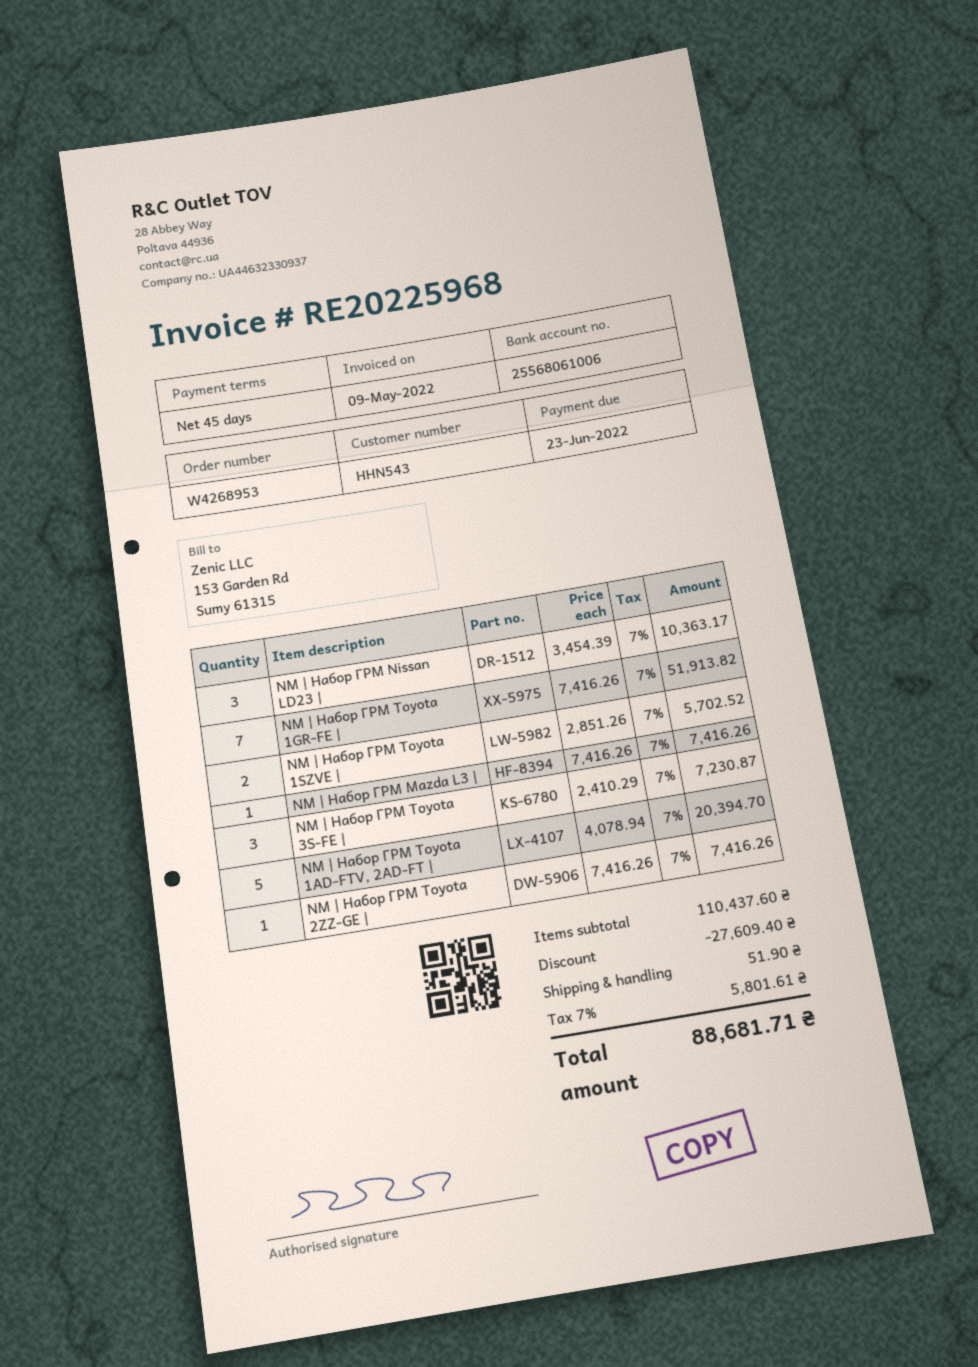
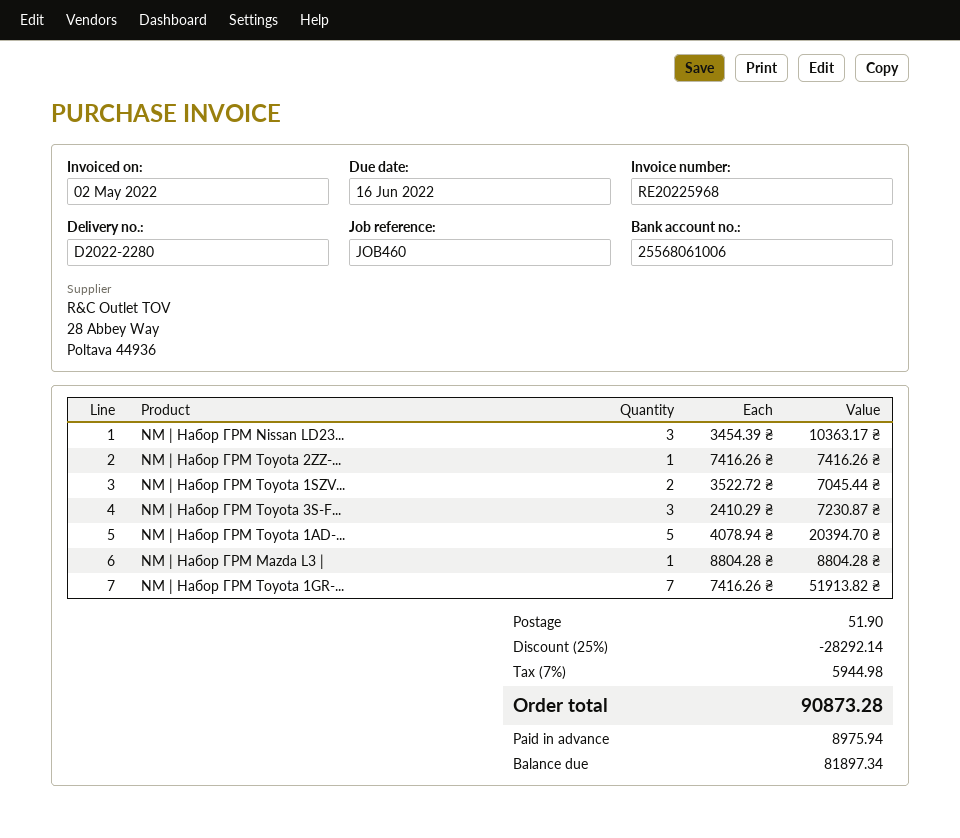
invoice date: 2022-05-09 -> 2022-05-02
due date: 2022-06-23 -> 2022-06-16
NM | Набор ГРМ Toyota 1SZVE |: 2 x 2851.26 = 5702.52 -> 2 x 3522.72 = 7045.44
NM | Набор ГРМ Mazda L3 |: 1 x 7416.26 = 7416.26 -> 1 x 8804.28 = 8804.28
discount: 27609.40 -> 28292.14
tax: 7% = 5801.61 -> 7% = 5944.98
total: 88681.71 -> 90873.28

